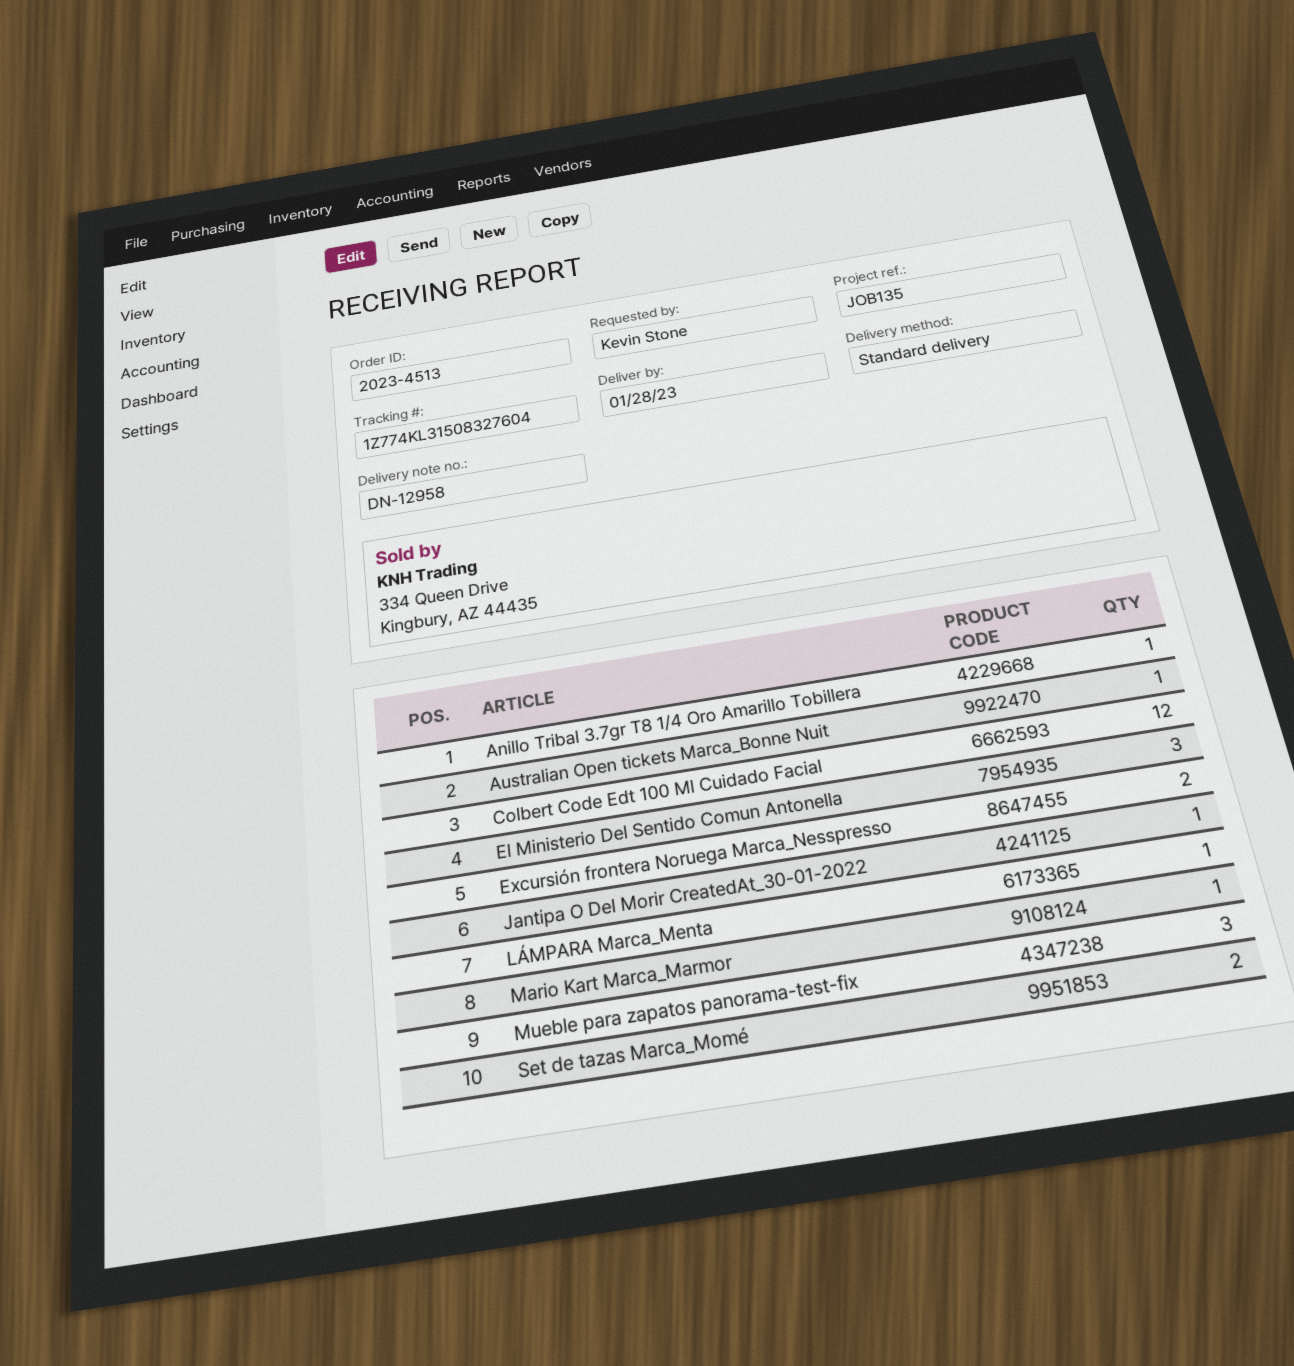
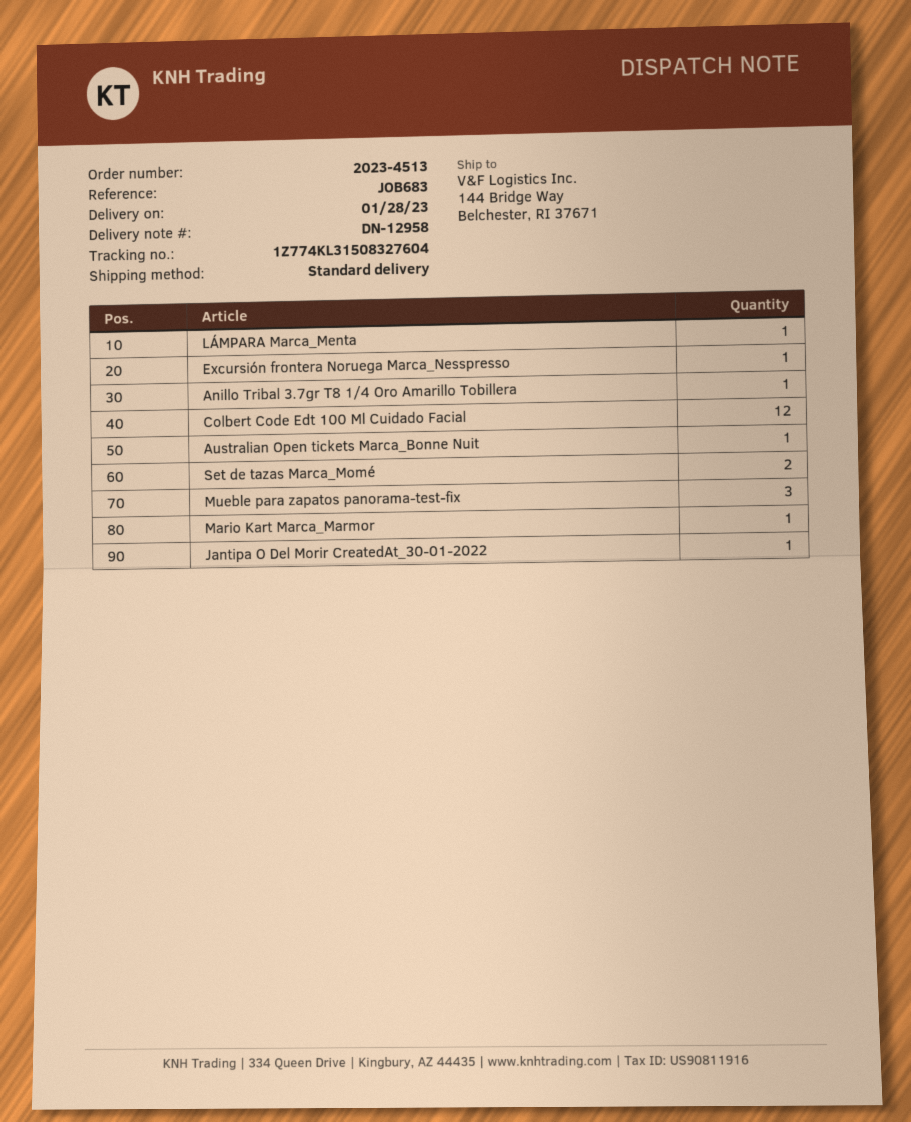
reference: JOB135 -> JOB683
El Ministerio Del Sentido Comun Antonella: 3 -> none
Excursión frontera Noruega Marca_Nesspresso: 2 -> 1

